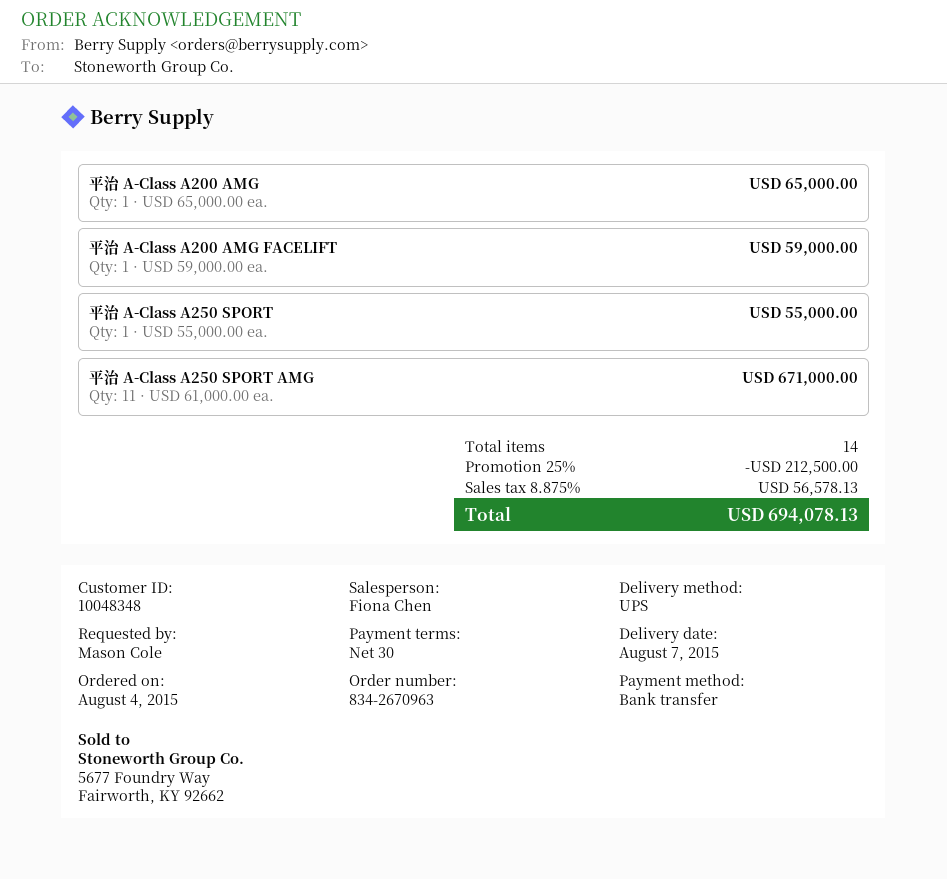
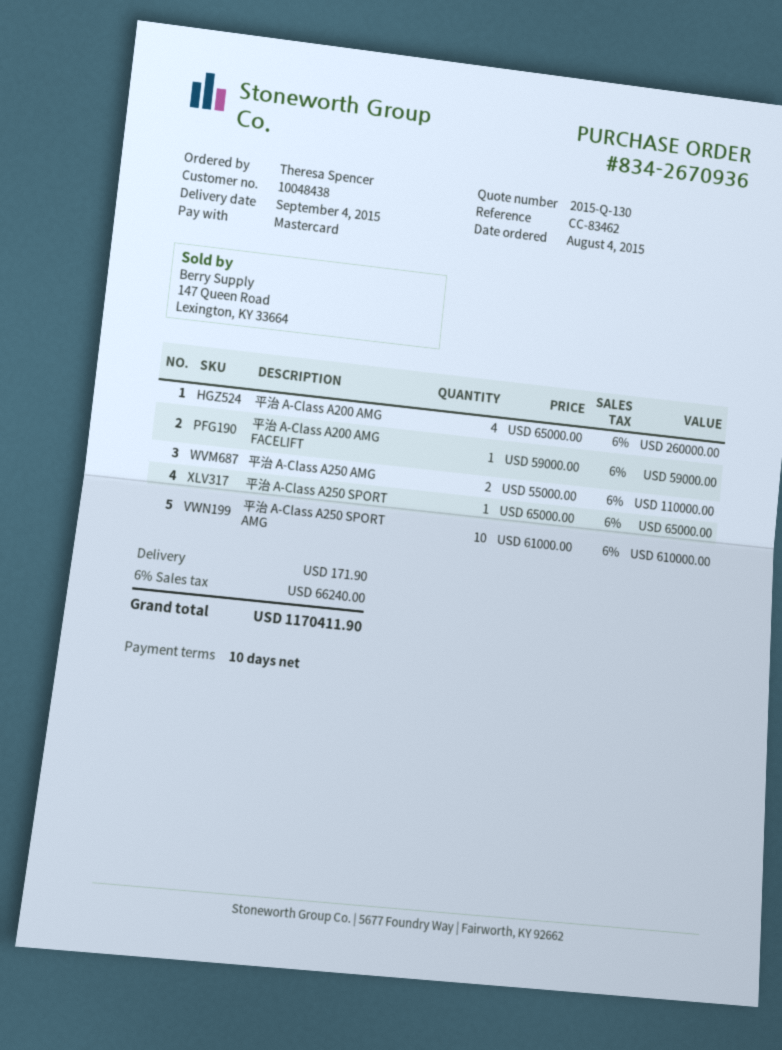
order number: 834-2670963 -> 834-2670936
delivery date: 2015-08-07 -> 2015-09-04
payment terms: 30 days -> 10 days
customer number: 10048348 -> 10048438
ordered by: Mason Cole -> Theresa Spencer
payment method: bank transfer -> Mastercard
平治 A-Class A200 AMG: 1 x 65000.00 = 65000.00 -> 4 x 65000.00 = 260000.00
平治 A-Class A250 SPORT: 1 x 55000.00 = 55000.00 -> 1 x 65000.00 = 65000.00
平治 A-Class A250 SPORT AMG: 11 x 61000.00 = 671000.00 -> 10 x 61000.00 = 610000.00
平治 A-Class A250 AMG: none -> 2 x 55000.00 = 110000.00
discount: 25% = 212500.00 -> none
shipping: none -> 171.90
tax: 8.875% = 56578.13 -> 6% = 66240.00
total: 694078.13 -> 1170411.90

